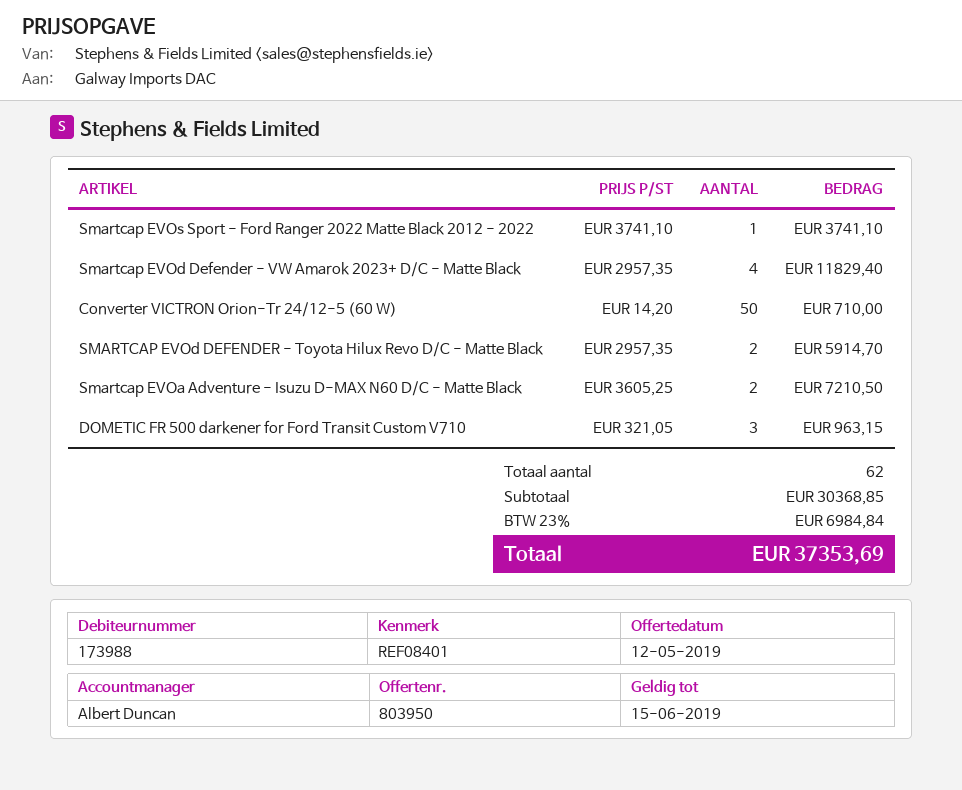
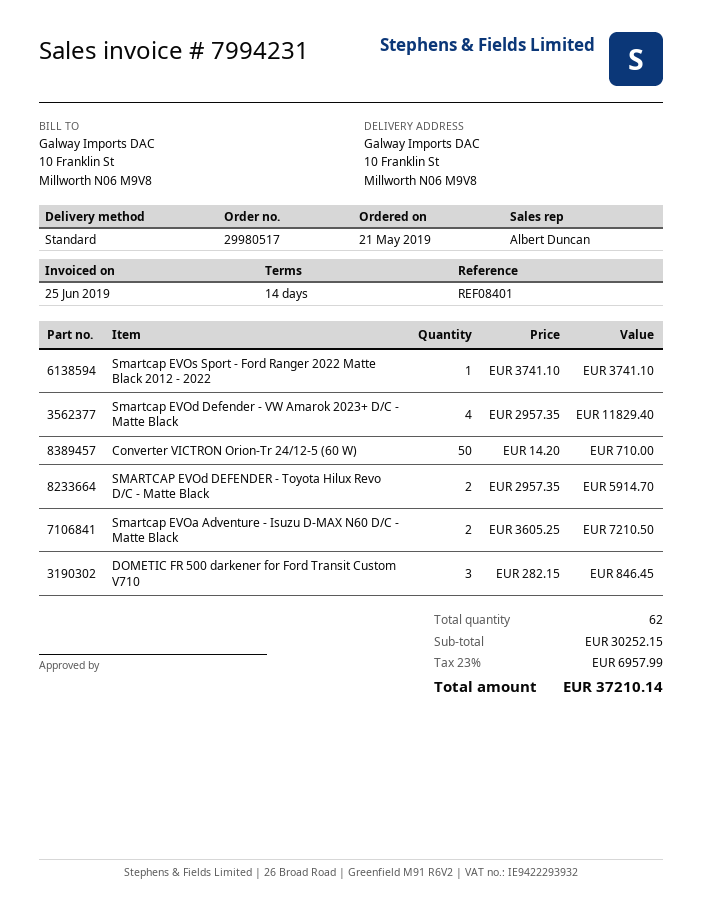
DOMETIC FR 500 darkener for Ford Transit Custom V710: 3 x 321.05 = 963.15 -> 3 x 282.15 = 846.45
subtotal: 30368.85 -> 30252.15
tax: 23% = 6984.84 -> 23% = 6957.99
total: 37353.69 -> 37210.14

